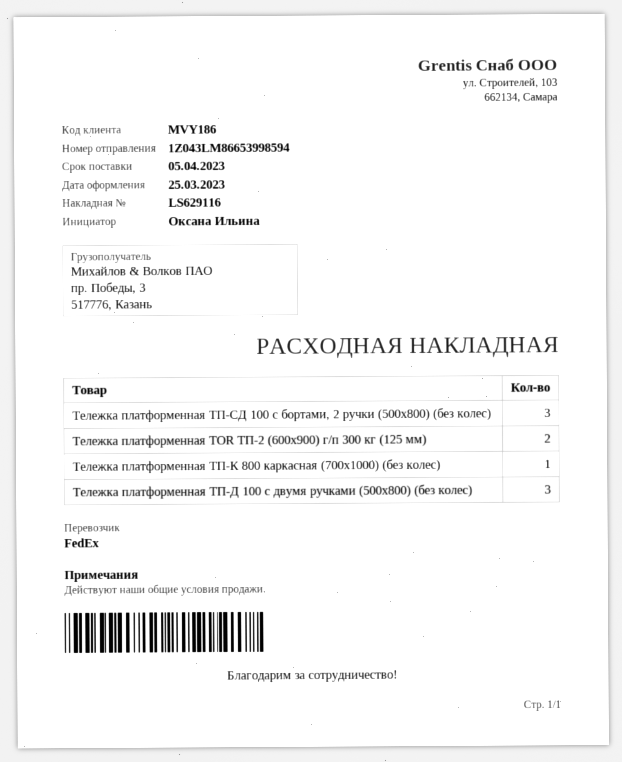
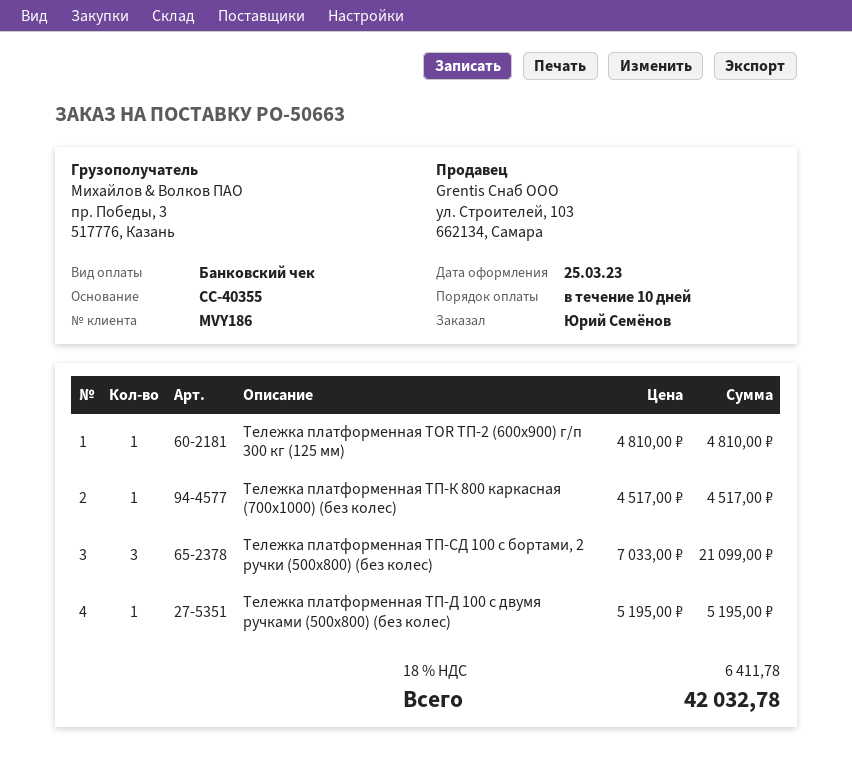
ordered by: Оксана Ильина -> Юрий Семёнов
Тележка платформенная TOR ТП-2 (600х900) г/п 300 кг (125 мм): 2 -> 1
Тележка платформенная ТП-Д 100 с двумя ручками (500х800) (без колес): 3 -> 1

